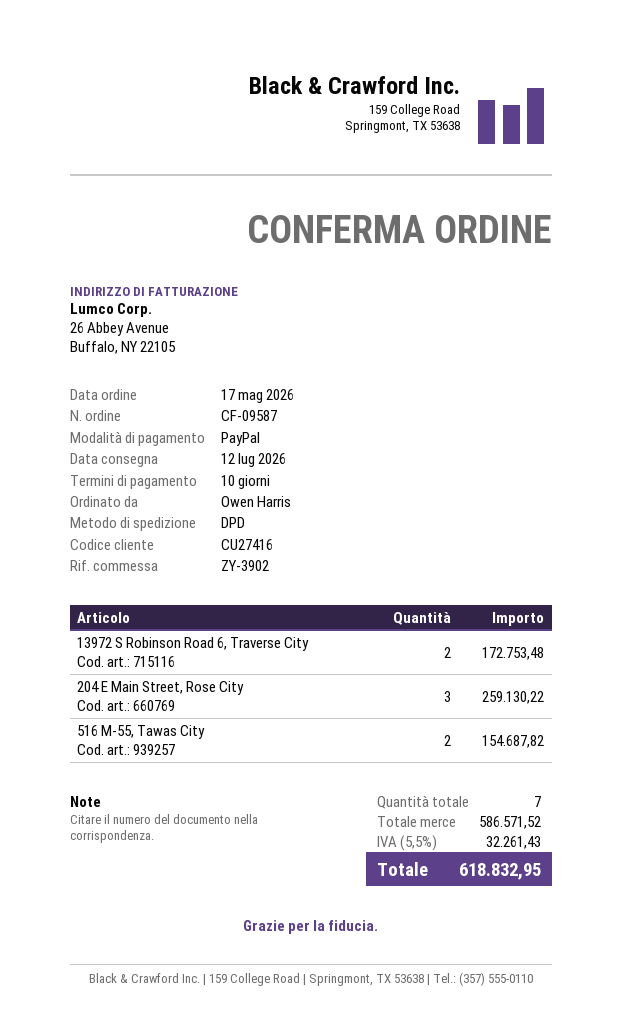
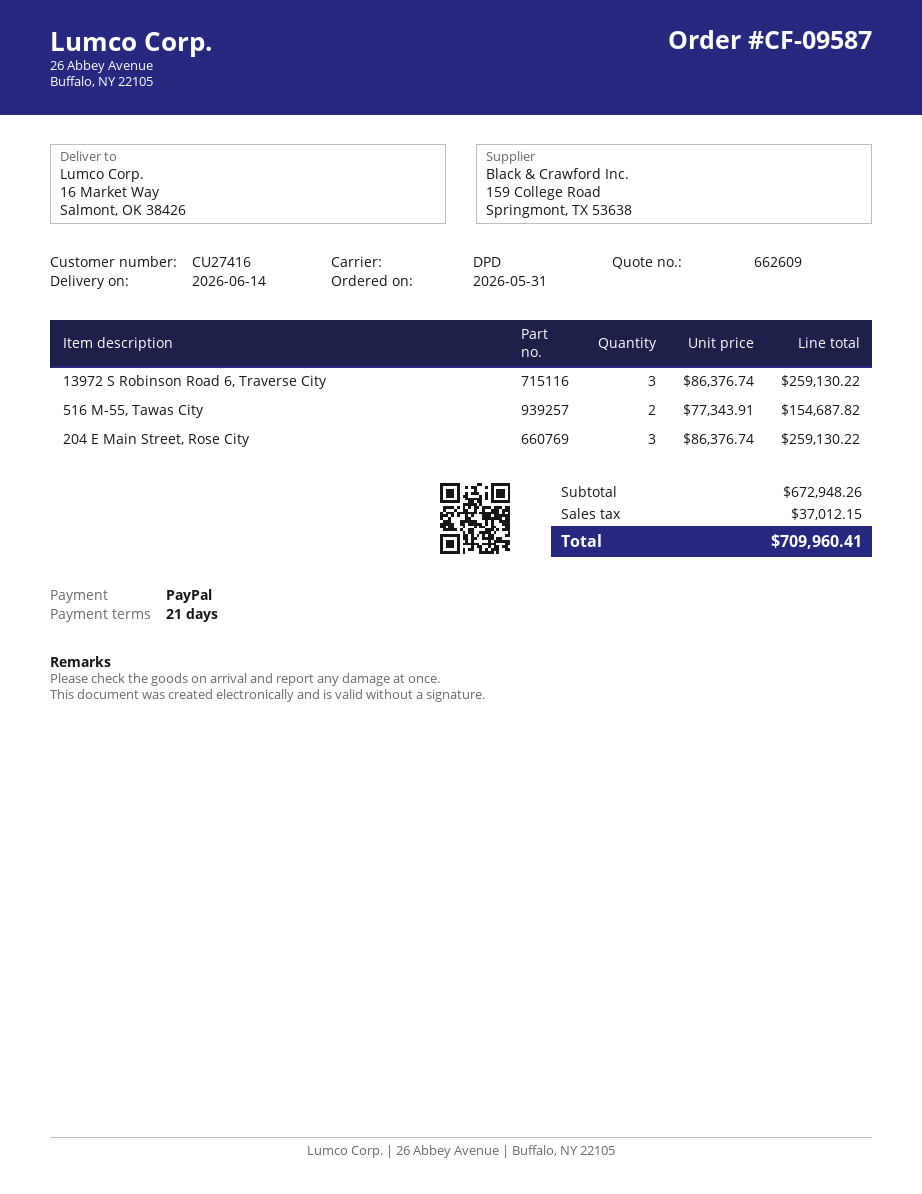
order date: 2026-05-17 -> 2026-05-31
delivery date: 2026-07-12 -> 2026-06-14
payment terms: 10 days -> 21 days
13972 S Robinson Road 6, Traverse City: 2 for 172753.48 -> 3 for 259130.22
subtotal: 586571.52 -> 672948.26
tax: 32261.43 -> 37012.15
total: 618832.95 -> 709960.41

